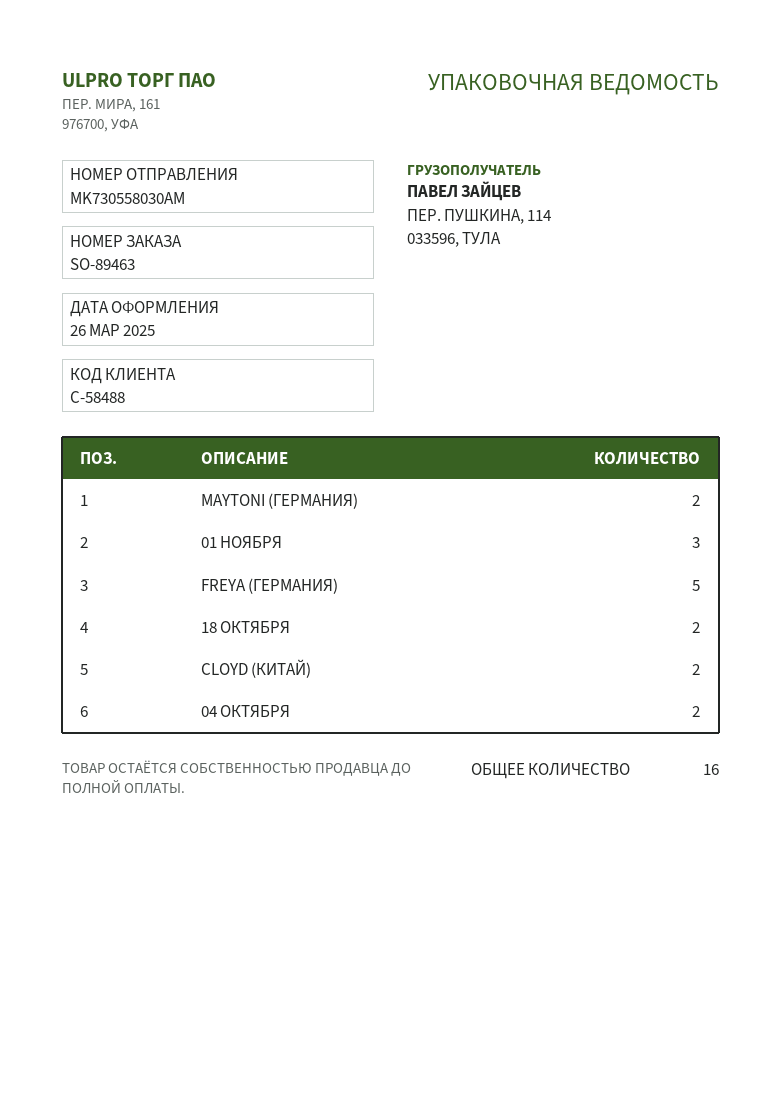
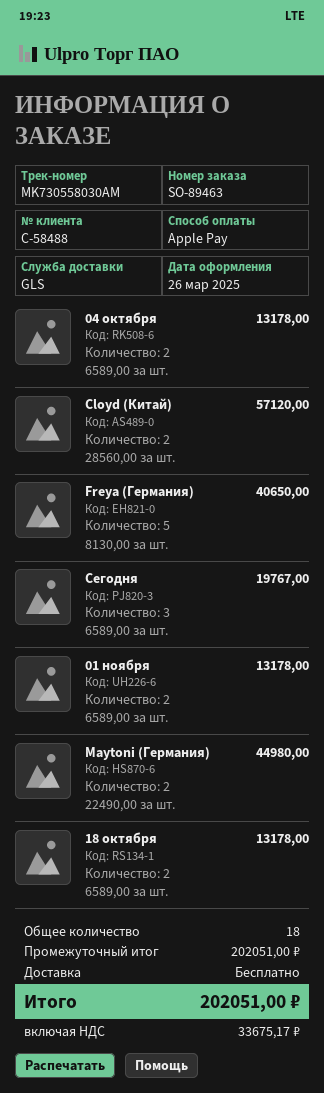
01 НОЯБРЯ: 3 -> 2
Сегодня: none -> 3
total quantity: 16 -> 18

